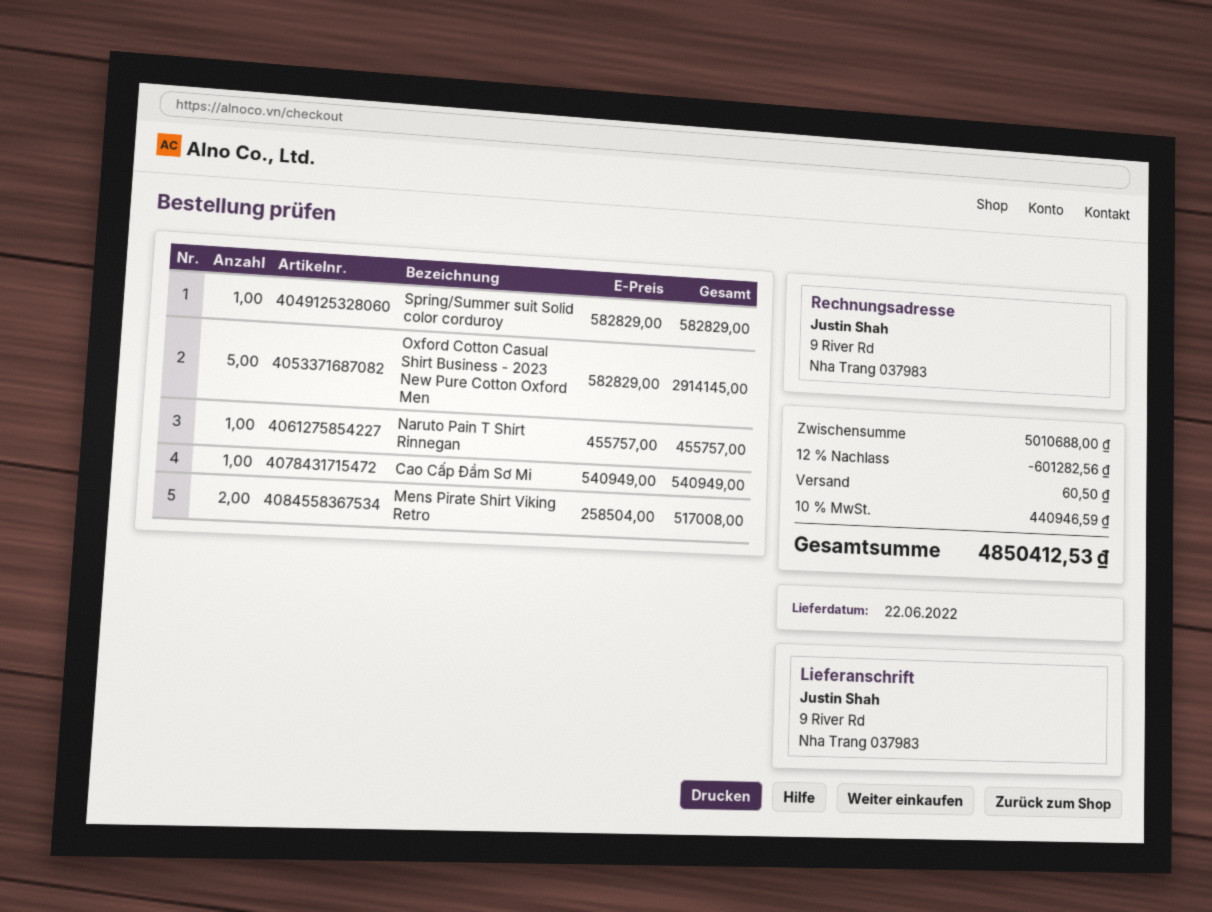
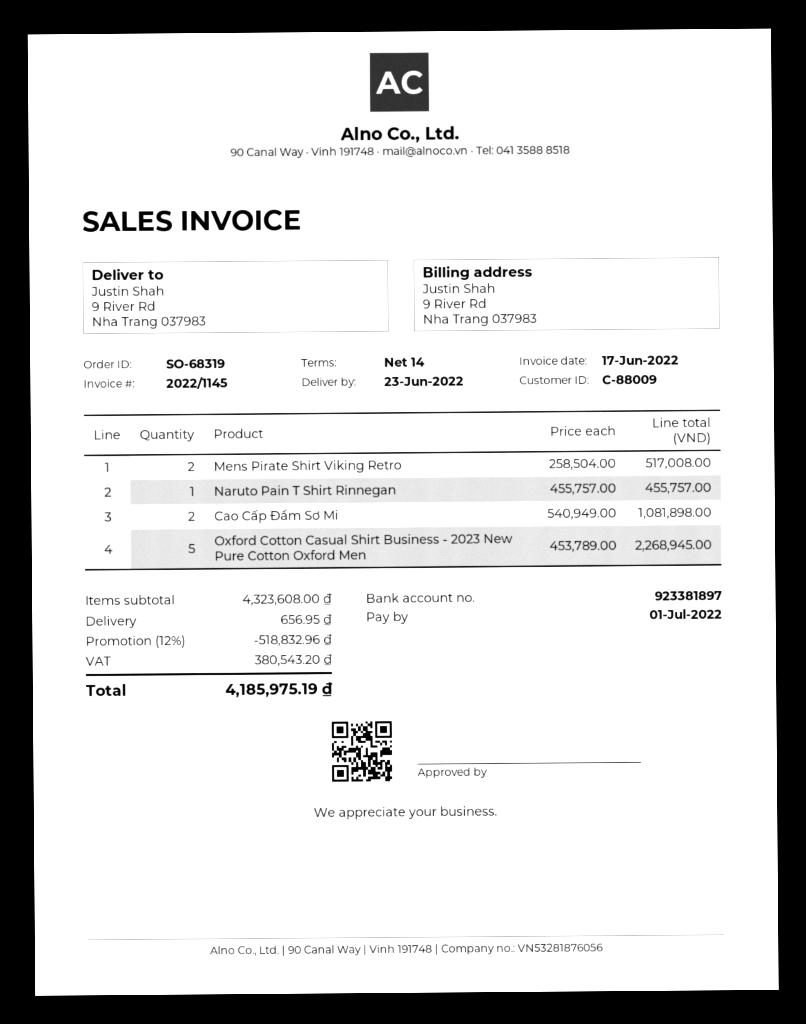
delivery date: 2022-06-22 -> 2022-06-23
Spring/Summer suit Solid color corduroy: 1 x 582829.00 = 582829.00 -> none
Oxford Cotton Casual Shirt Business - 2023 New Pure Cotton Oxford Men: 5 x 582829.00 = 2914145.00 -> 5 x 453789.00 = 2268945.00
Cao Cấp Đầm Sơ Mi: 1 x 540949.00 = 540949.00 -> 2 x 540949.00 = 1081898.00
subtotal: 5010688.00 -> 4323608.00
discount: 12% = 601282.56 -> 12% = 518832.96
shipping: 60.50 -> 656.95
tax: 440946.59 -> 380543.20
total: 4850412.53 -> 4185975.19

